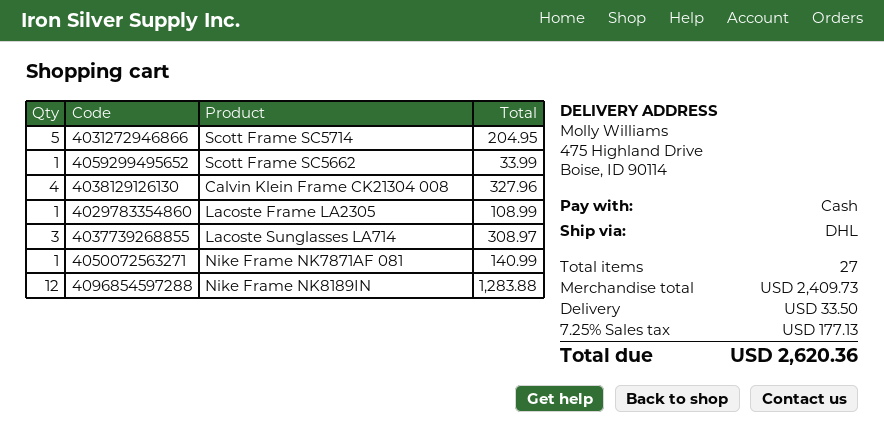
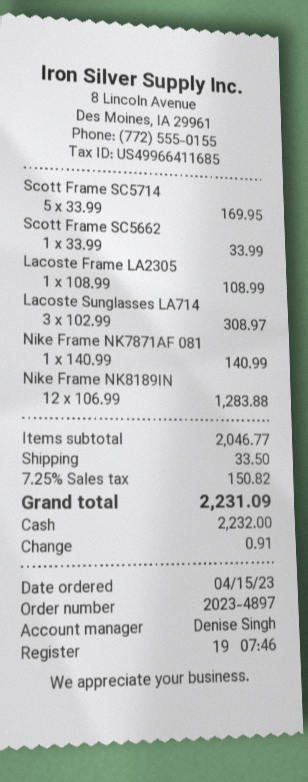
Scott Frame SC5714: 5 for 204.95 -> 5 for 169.95
Calvin Klein Frame CK21304 008: 4 for 327.96 -> none
subtotal: 2409.73 -> 2046.77
tax: 7.25% = 177.13 -> 7.25% = 150.82
total: 2620.36 -> 2231.09

